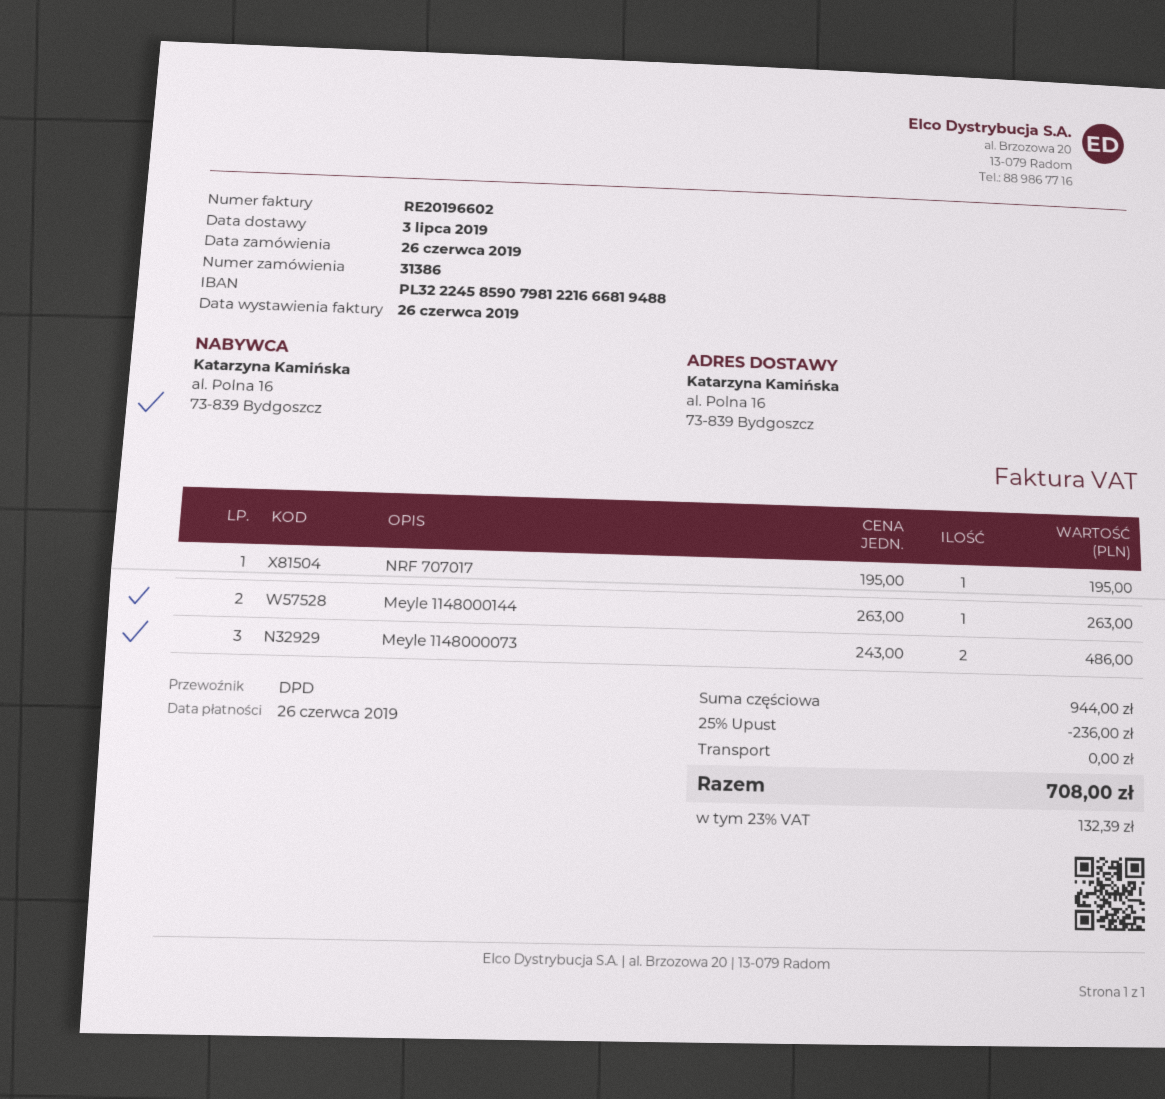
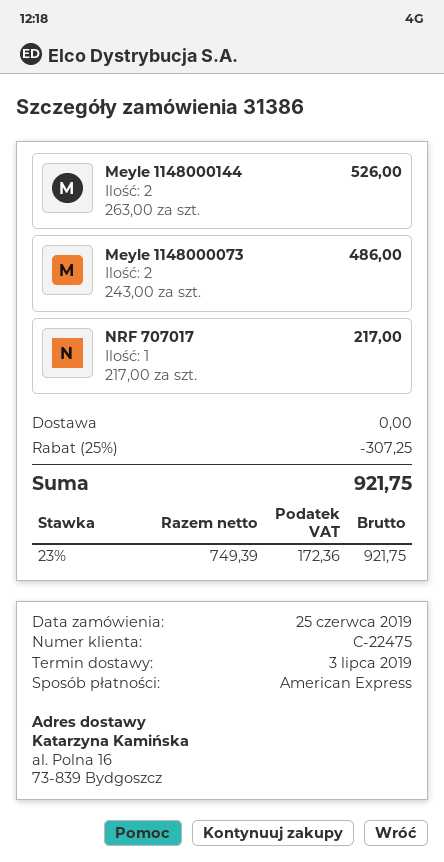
order date: 2019-06-26 -> 2019-06-25
NRF 707017: 1 x 195.00 = 195.00 -> 1 x 217.00 = 217.00
Meyle 1148000144: 1 x 263.00 = 263.00 -> 2 x 263.00 = 526.00
discount: 25% = 236.00 -> 25% = 307.25
tax: 23% = 132.39 -> 23% = 172.36
total: 708.00 -> 921.75

